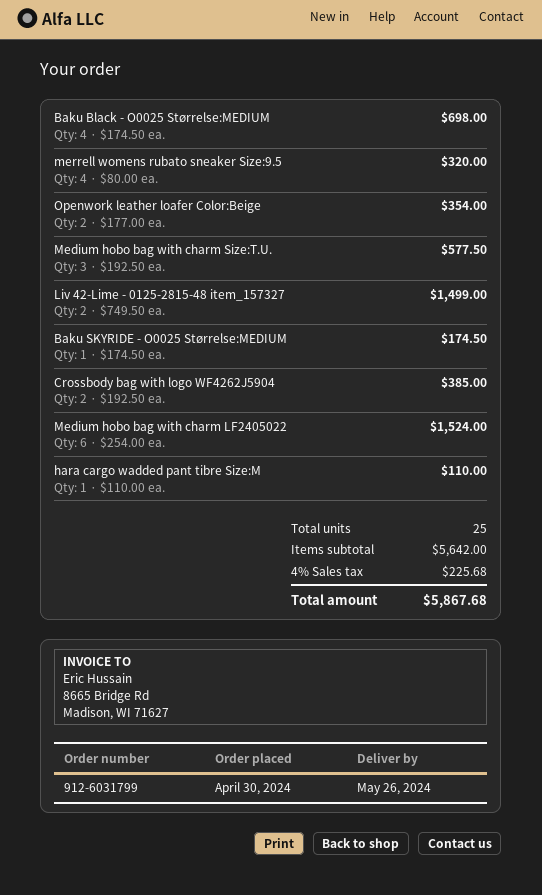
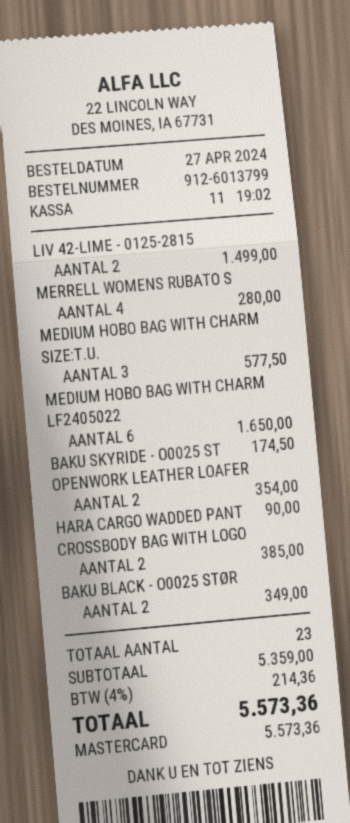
order number: 912-6031799 -> 912-6013799
order date: 2024-04-30 -> 2024-04-27
Baku Black - O0025 Størrelse:MEDIUM: 4 for 698.00 -> 2 for 349.00
merrell womens rubato sneaker Size:9.5: 4 for 320.00 -> 4 for 280.00
Medium hobo bag with charm LF2405022: 6 for 1524.00 -> 6 for 1650.00
hara cargo wadded pant tibre Size:M: 1 for 110.00 -> 1 for 90.00
total quantity: 25 -> 23
subtotal: 5642.00 -> 5359.00
tax: 4% = 225.68 -> 4% = 214.36
total: 5867.68 -> 5573.36

